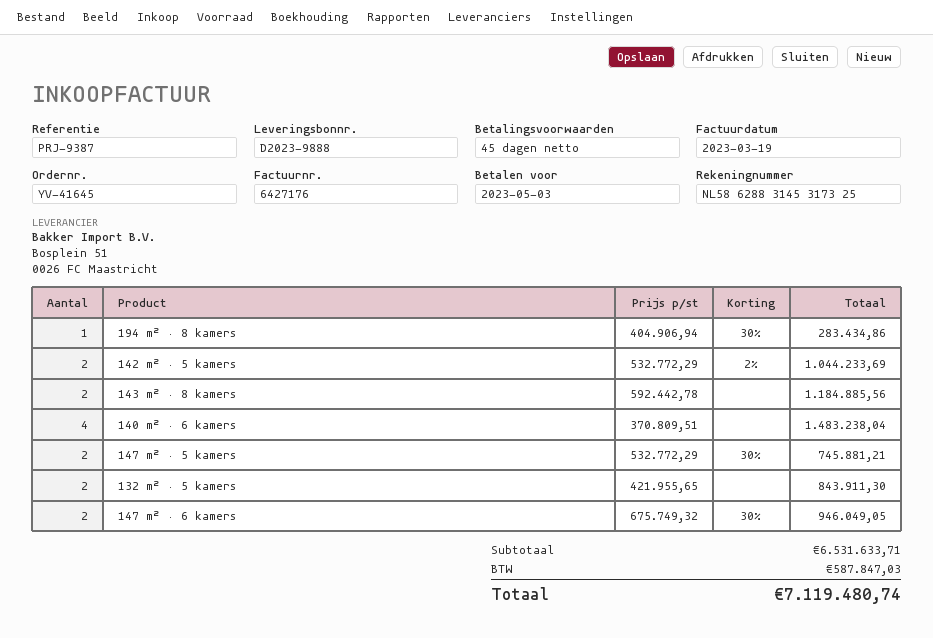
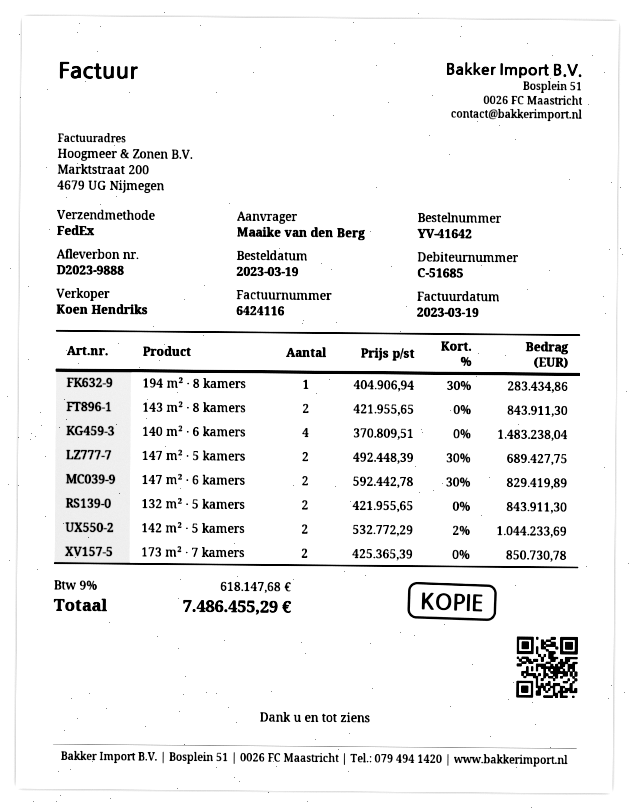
order number: YV-41645 -> YV-41642
invoice number: 6427176 -> 6424116
143 m² · 8 kamers: 2 x 592442.78 = 1184885.56 -> 2 x 421955.65 = 843911.30
147 m² · 5 kamers: 2 x 532772.29 - 30% = 745881.21 -> 2 x 492448.39 - 30% = 689427.75
147 m² · 6 kamers: 2 x 675749.32 - 30% = 946049.05 -> 2 x 592442.78 - 30% = 829419.89
173 m² · 7 kamers: none -> 2 x 425365.39 = 850730.78
tax: 587847.03 -> 618147.68
total: 7119480.74 -> 7486455.29

